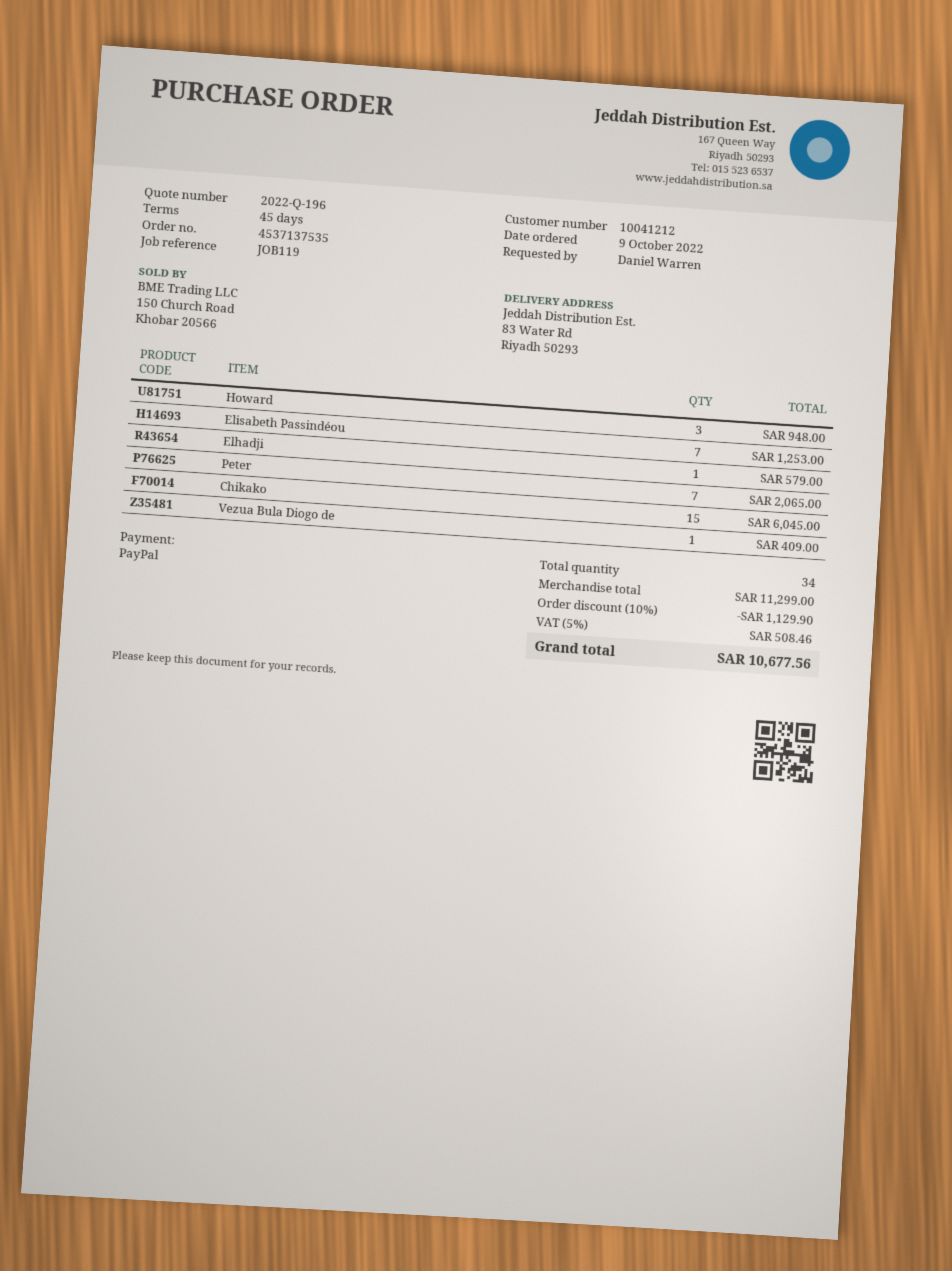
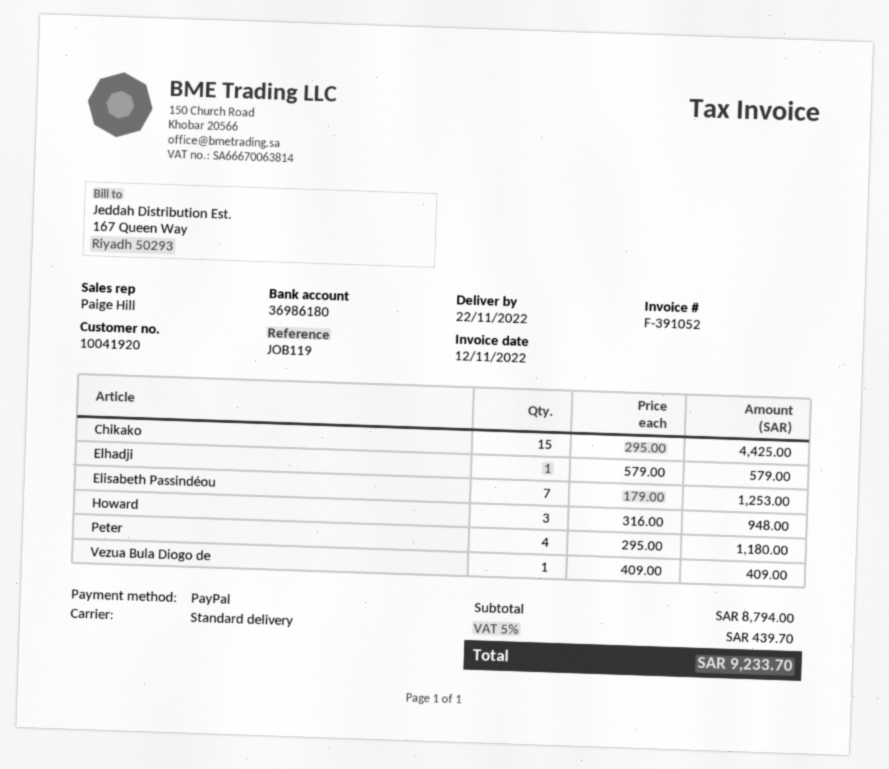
customer number: 10041212 -> 10041920
Peter: 7 for 2065.00 -> 4 for 1180.00
Chikako: 15 for 6045.00 -> 15 for 4425.00
subtotal: 11299.00 -> 8794.00
discount: 10% = 1129.90 -> none
tax: 5% = 508.46 -> 5% = 439.70
total: 10677.56 -> 9233.70

